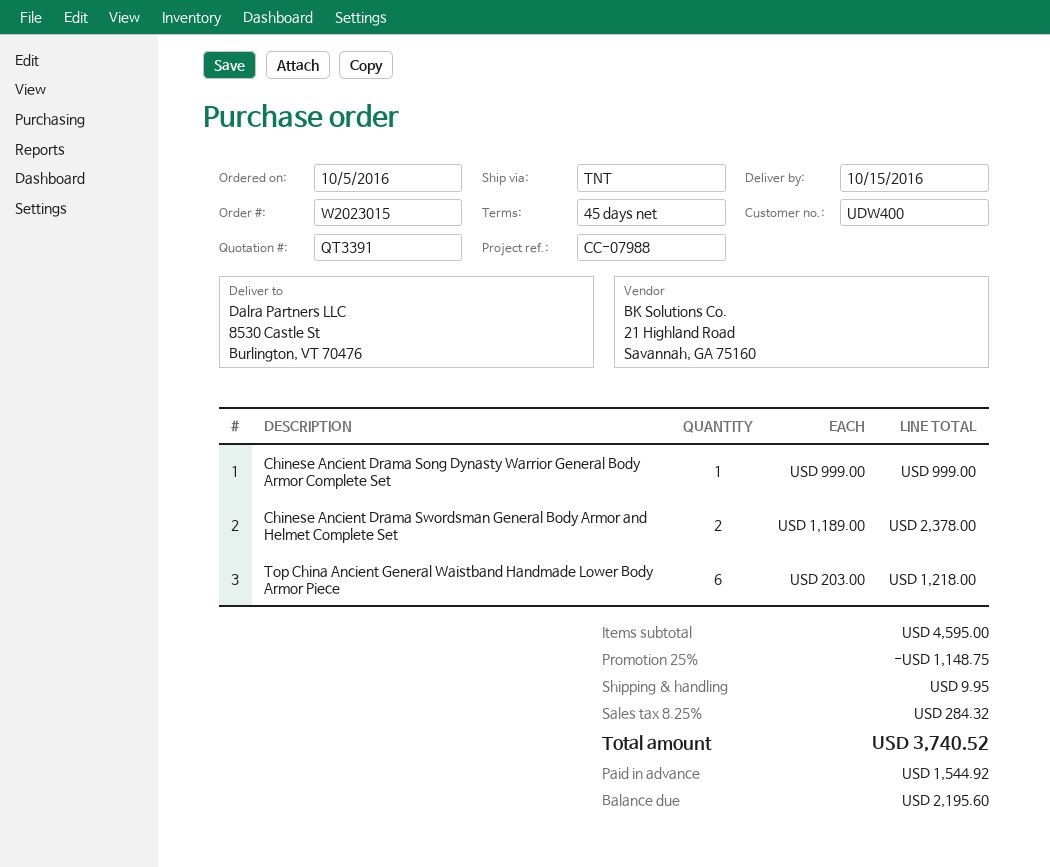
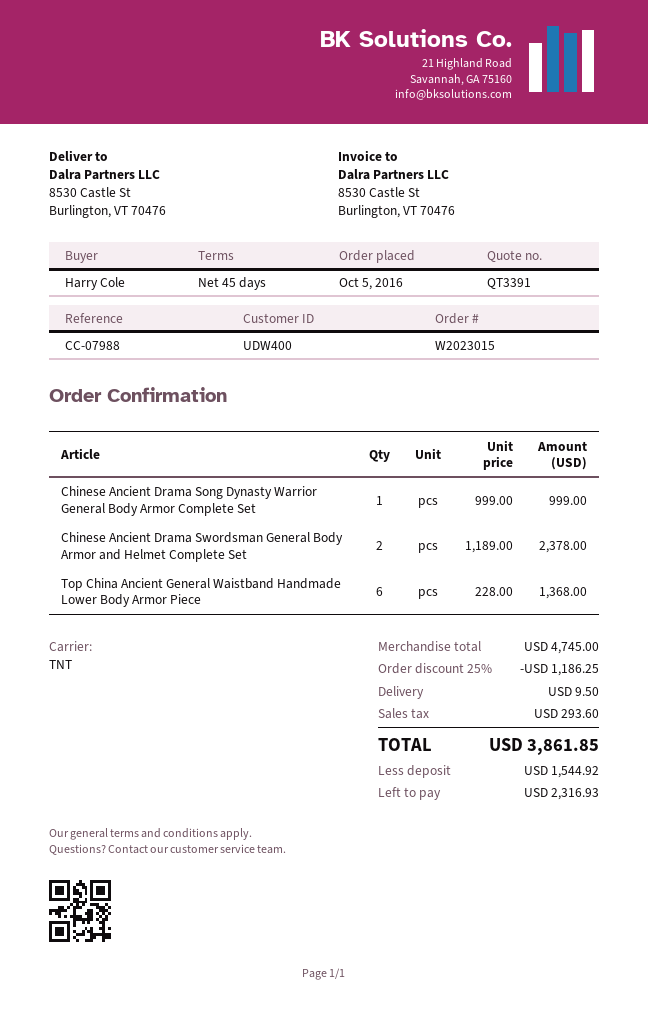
Top China Ancient General Waistband Handmade Lower Body Armor Piece: 6 x 203.00 = 1218.00 -> 6 x 228.00 = 1368.00
subtotal: 4595.00 -> 4745.00
discount: 25% = 1148.75 -> 25% = 1186.25
shipping: 9.95 -> 9.50
tax: 284.32 -> 293.60
total: 3740.52 -> 3861.85
balance: 2195.60 -> 2316.93

